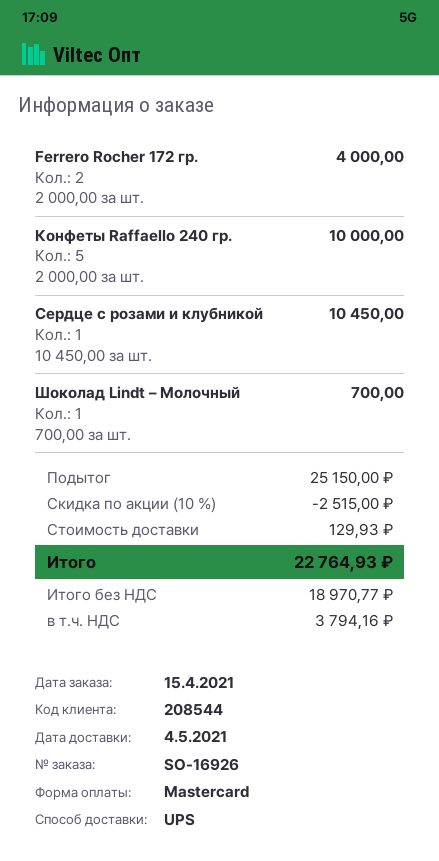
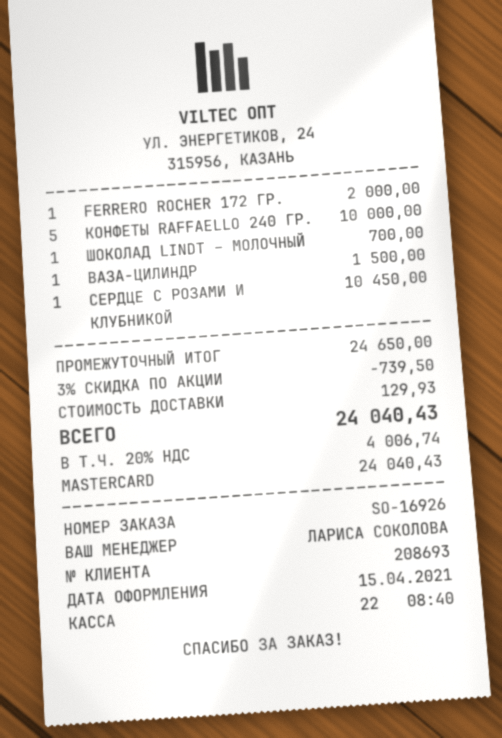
customer number: 208544 -> 208693
Ferrero Rocher 172 гр.: 2 for 4000.00 -> 1 for 2000.00
ВАЗА-ЦИЛИНДР: none -> 1 for 1500.00
subtotal: 25150.00 -> 24650.00
discount: 10% = 2515.00 -> 3% = 739.50
tax: 3794.16 -> 4006.74
total: 22764.93 -> 24040.43

